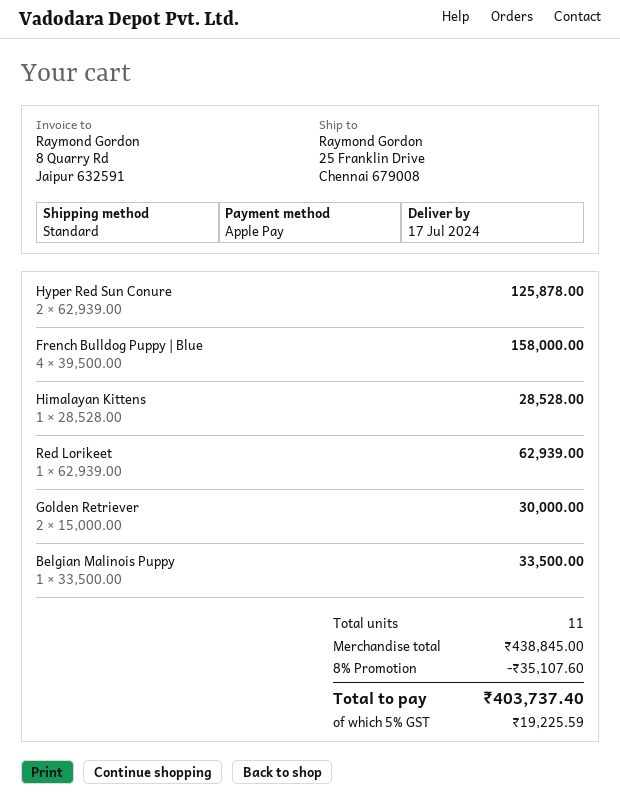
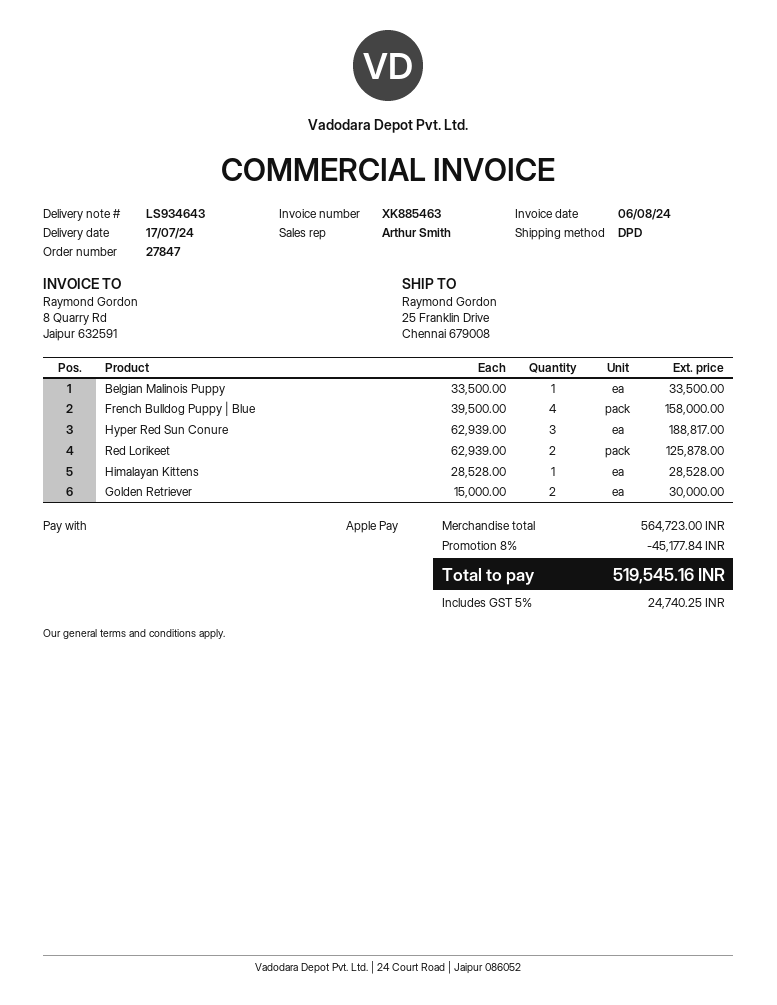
shipping method: standard -> DPD
Hyper Red Sun Conure: 2 x 62939.00 = 125878.00 -> 3 x 62939.00 = 188817.00
Red Lorikeet: 1 x 62939.00 = 62939.00 -> 2 x 62939.00 = 125878.00
subtotal: 438845.00 -> 564723.00
discount: 8% = 35107.60 -> 8% = 45177.84
tax: 5% = 19225.59 -> 5% = 24740.25
total: 403737.40 -> 519545.16

